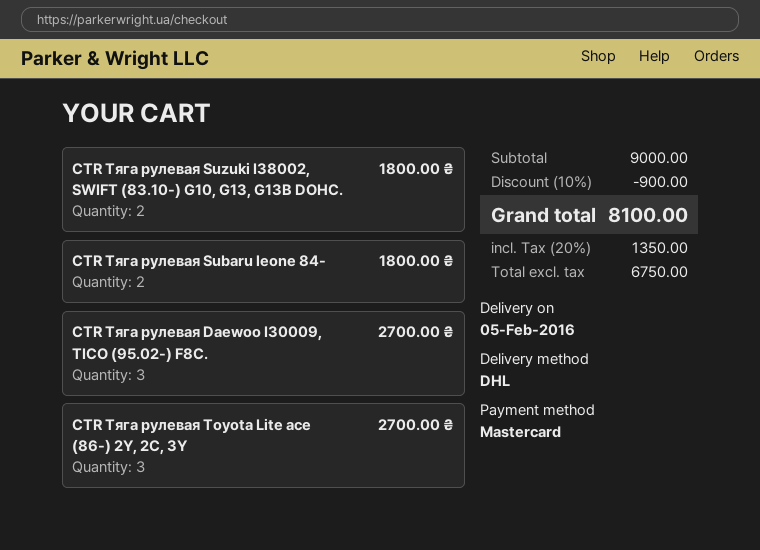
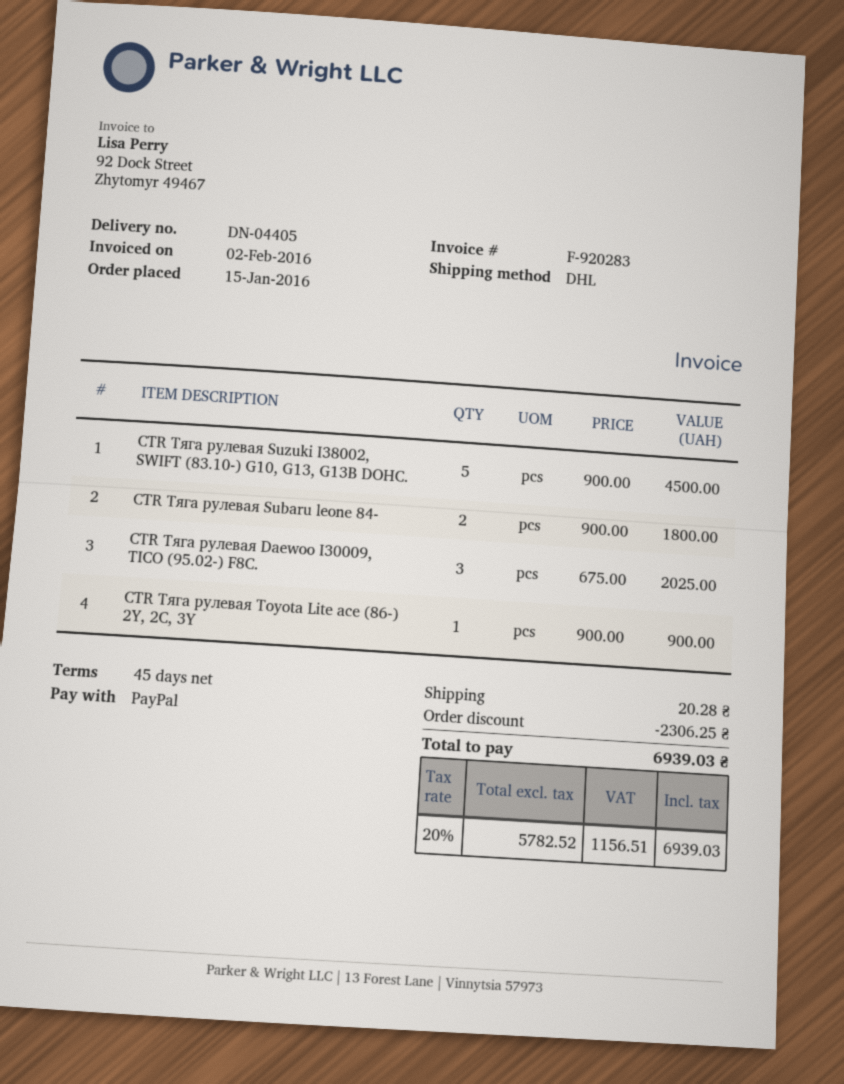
payment method: Mastercard -> PayPal
CTR Тяга рулевая Suzuki I38002, SWIFT (83.10-) G10, G13, G13B DOHC.: 2 for 1800.00 -> 5 for 4500.00
CTR Тяга рулевая Daewoo I30009, TICO (95.02-) F8C.: 3 for 2700.00 -> 3 for 2025.00
CTR Тяга рулевая Toyota Lite ace (86-) 2Y, 2C, 3Y: 3 for 2700.00 -> 1 for 900.00
discount: 900.00 -> 2306.25
shipping: none -> 20.28
net: 6750.00 -> 5782.52
tax: 20% = 1350.00 -> 20% = 1156.51
total: 8100.00 -> 6939.03

